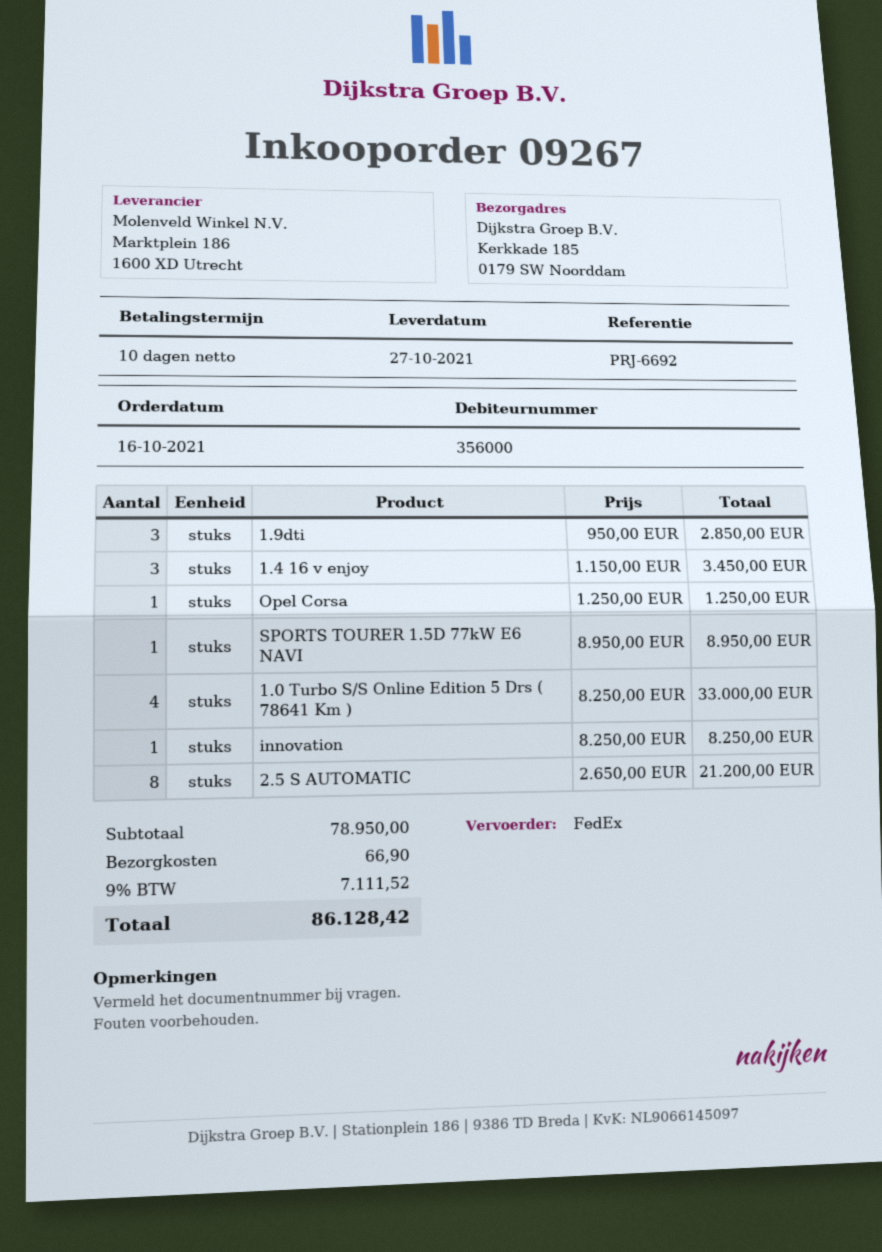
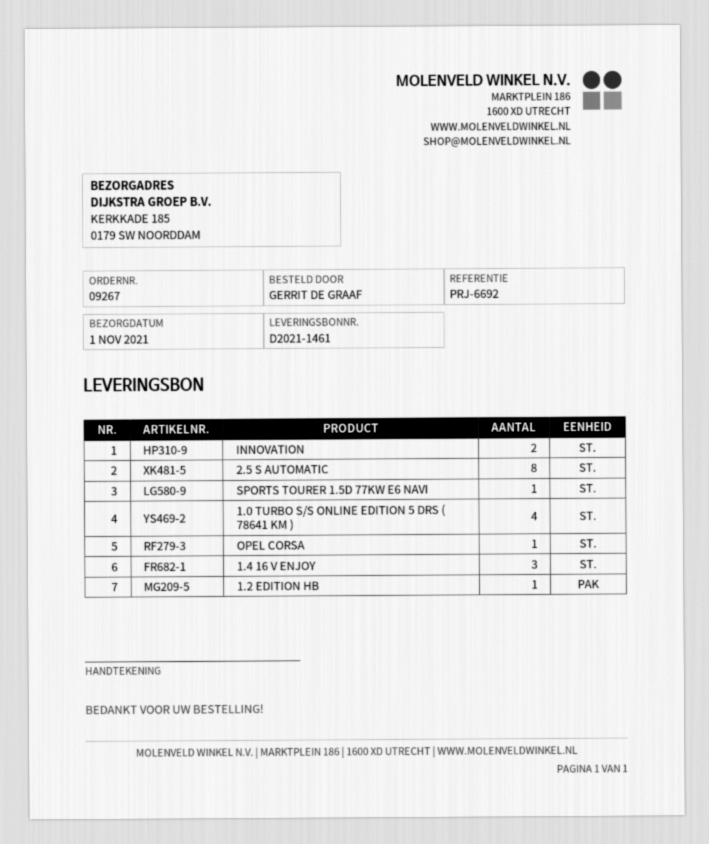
delivery date: 2021-10-27 -> 2021-11-01
1.9dti: 3 -> none
innovation: 1 -> 2
1.2 EDITION HB: none -> 1

